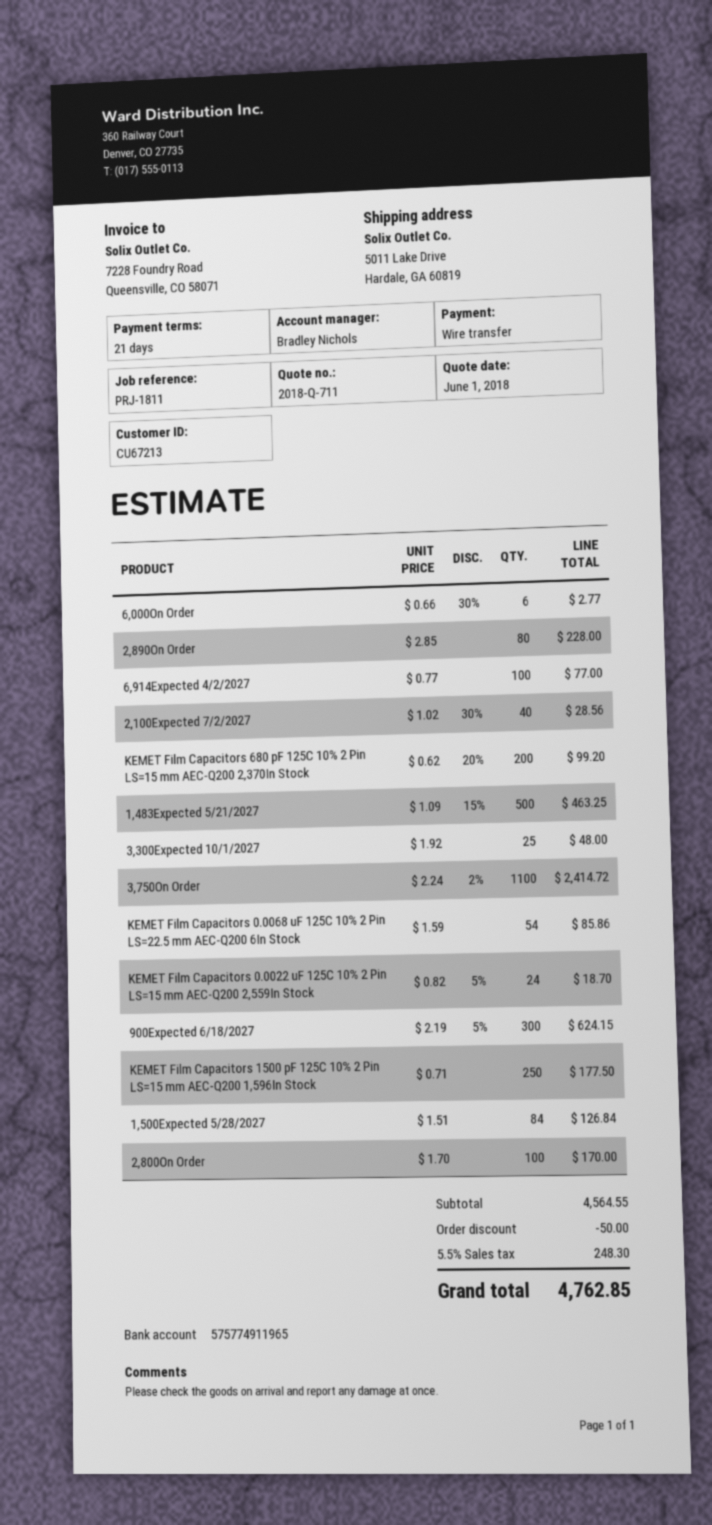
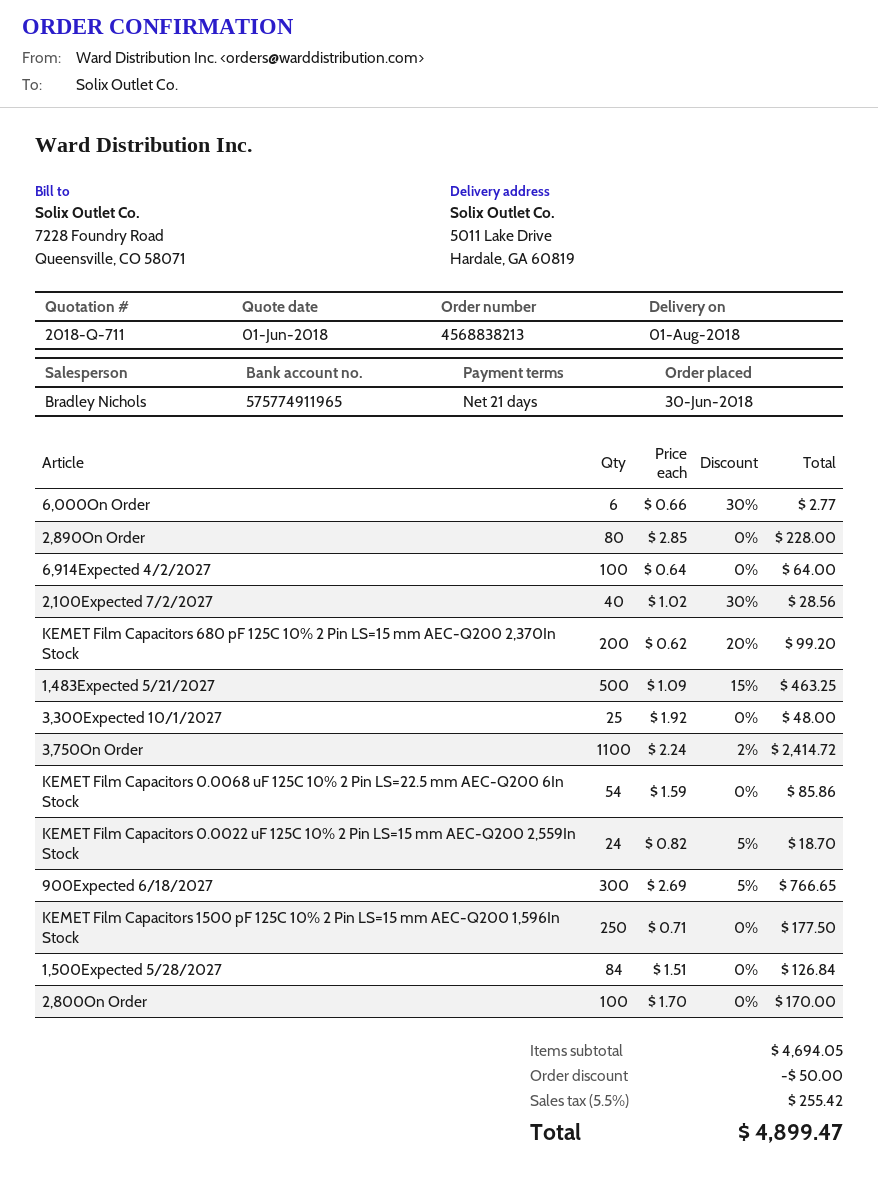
6,914Expected 4/2/2027: 100 x 0.77 = 77.00 -> 100 x 0.64 = 64.00
900Expected 6/18/2027: 300 x 2.19 - 5% = 624.15 -> 300 x 2.69 - 5% = 766.65
subtotal: 4564.55 -> 4694.05
tax: 5.5% = 248.30 -> 5.5% = 255.42
total: 4762.85 -> 4899.47

